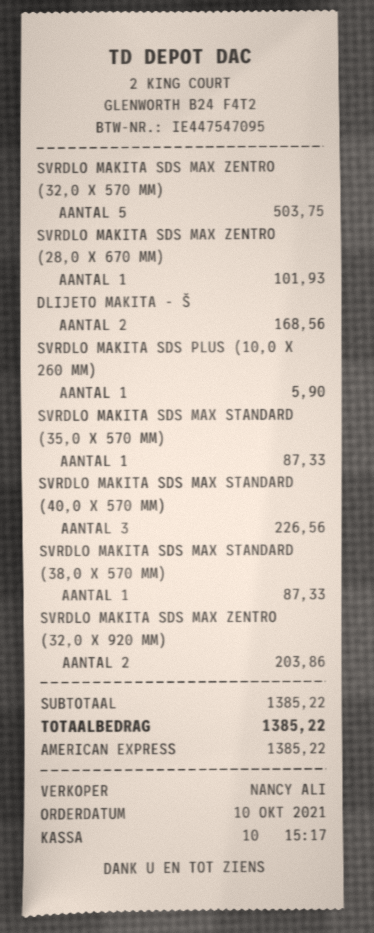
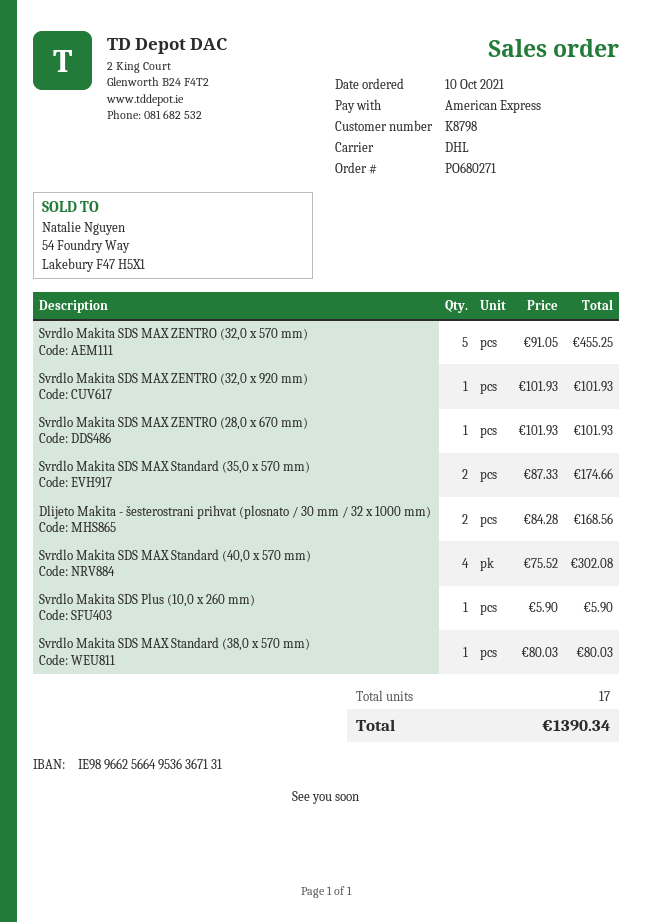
SVRDLO MAKITA SDS MAX ZENTRO (32,0 X 570 MM): 5 for 503.75 -> 5 for 455.25
SVRDLO MAKITA SDS MAX STANDARD (35,0 X 570 MM): 1 for 87.33 -> 2 for 174.66
SVRDLO MAKITA SDS MAX STANDARD (40,0 X 570 MM): 3 for 226.56 -> 4 for 302.08
SVRDLO MAKITA SDS MAX STANDARD (38,0 X 570 MM): 1 for 87.33 -> 1 for 80.03
SVRDLO MAKITA SDS MAX ZENTRO (32,0 X 920 MM): 2 for 203.86 -> 1 for 101.93
total: 1385.22 -> 1390.34

